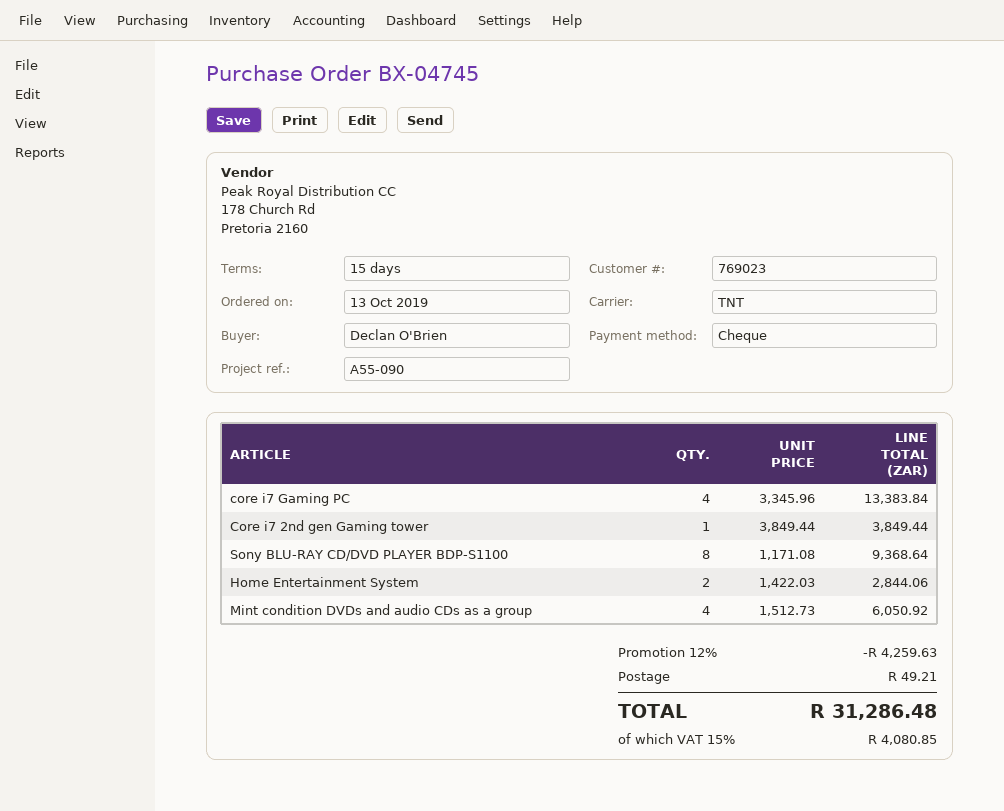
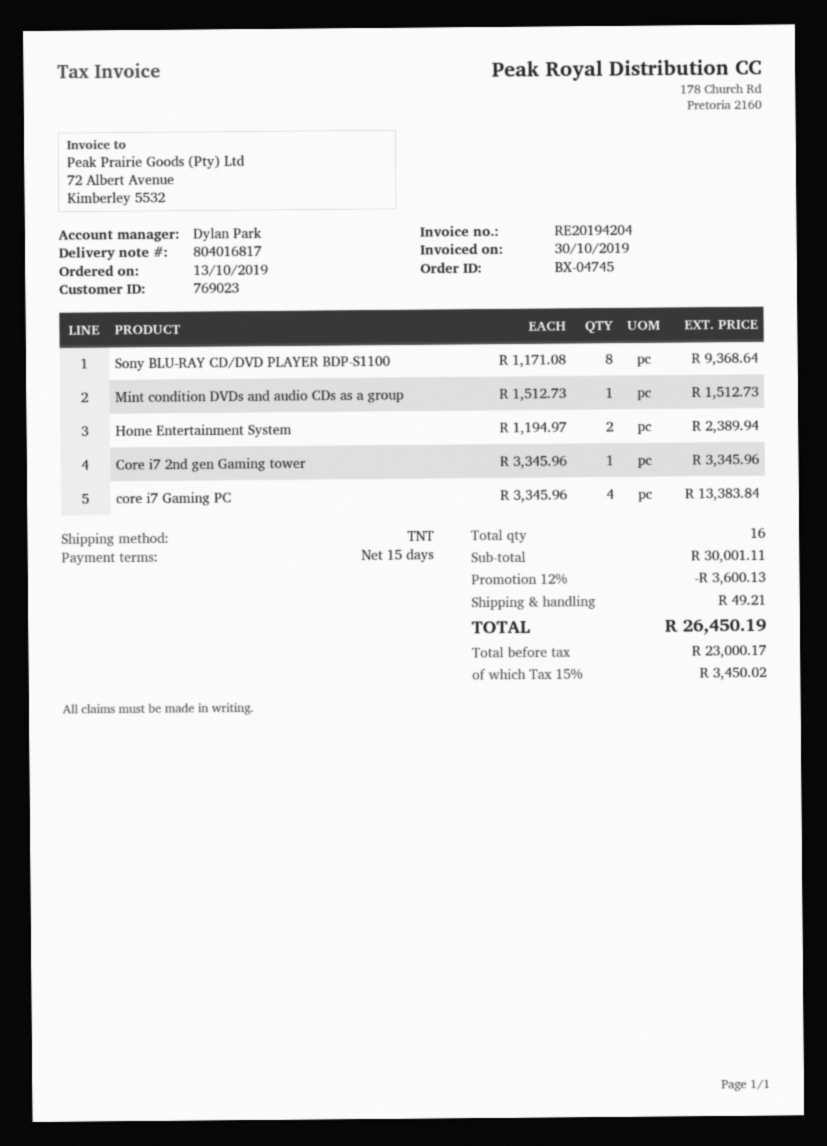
Core i7 2nd gen Gaming tower: 1 x 3849.44 = 3849.44 -> 1 x 3345.96 = 3345.96
Home Entertainment System: 2 x 1422.03 = 2844.06 -> 2 x 1194.97 = 2389.94
Mint condition DVDs and audio CDs as a group: 4 x 1512.73 = 6050.92 -> 1 x 1512.73 = 1512.73
discount: 12% = 4259.63 -> 12% = 3600.13
tax: 15% = 4080.85 -> 15% = 3450.02
total: 31286.48 -> 26450.19

